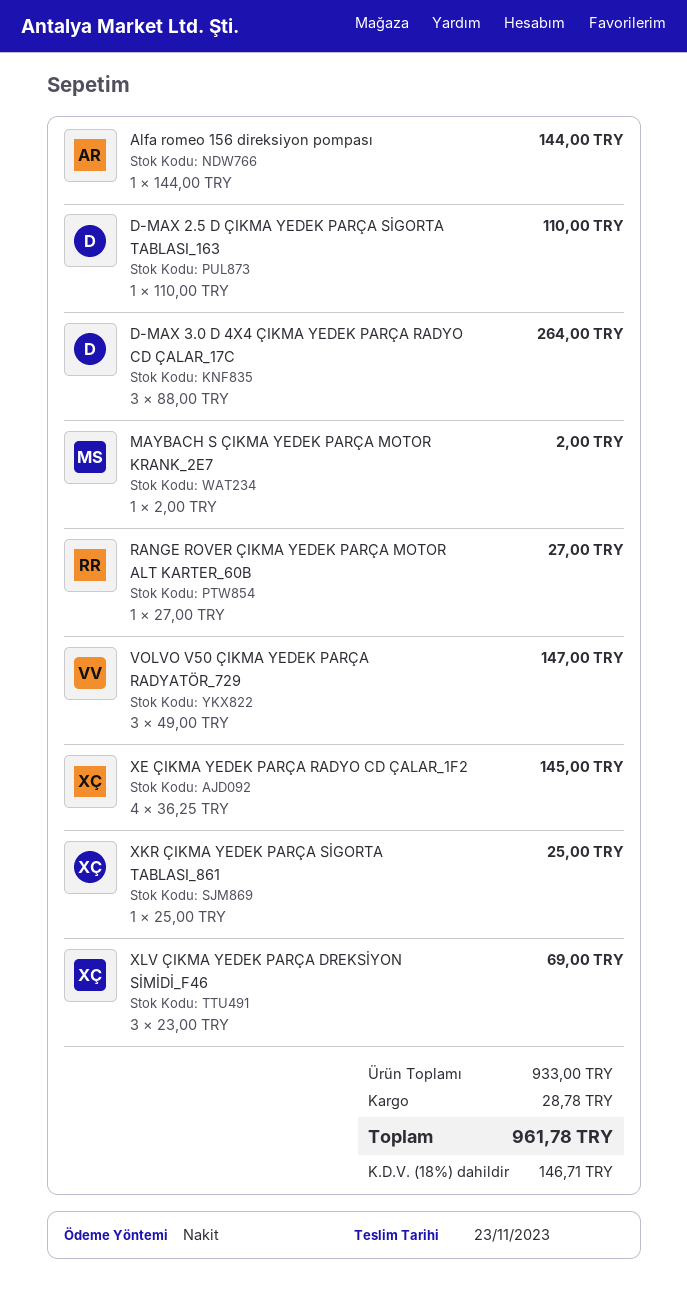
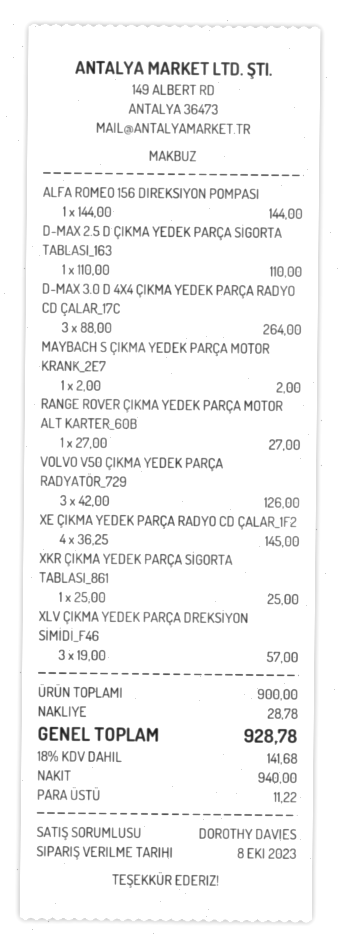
VOLVO V50 ÇIKMA YEDEK PARÇA RADYATÖR_729: 3 x 49.00 = 147.00 -> 3 x 42.00 = 126.00
XLV ÇIKMA YEDEK PARÇA DREKSİYON SİMİDİ_F46: 3 x 23.00 = 69.00 -> 3 x 19.00 = 57.00
subtotal: 933.00 -> 900.00
tax: 18% = 146.71 -> 18% = 141.68
total: 961.78 -> 928.78

